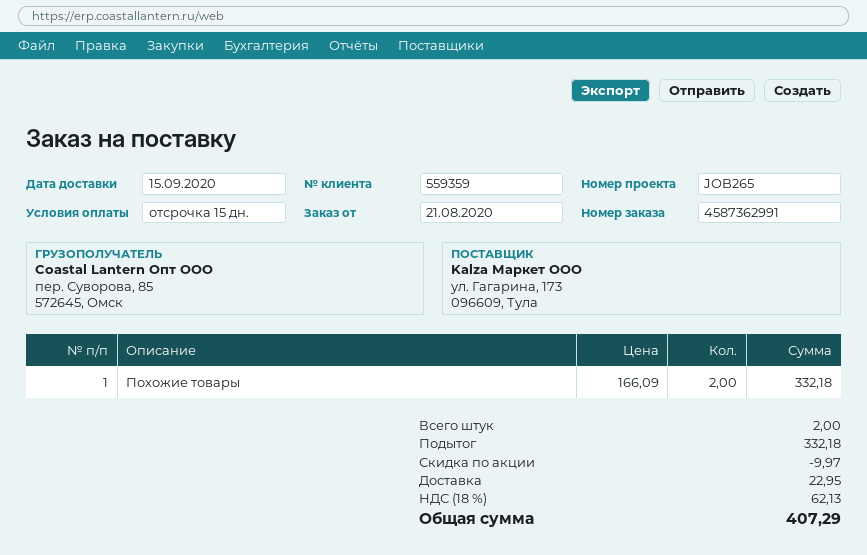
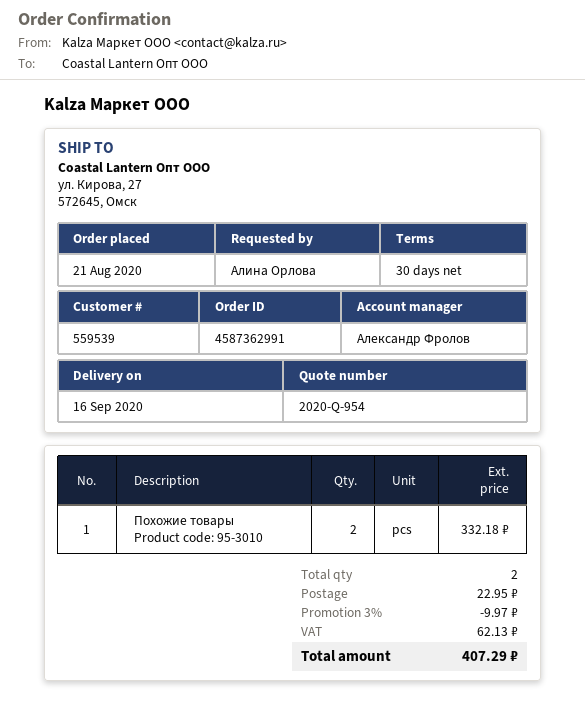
delivery date: 2020-09-15 -> 2020-09-16
payment terms: 15 days -> 30 days
customer number: 559359 -> 559539
ship to: пер. Суворова, 85, 572645, Омск -> ул. Кирова, 27, 572645, Омск

